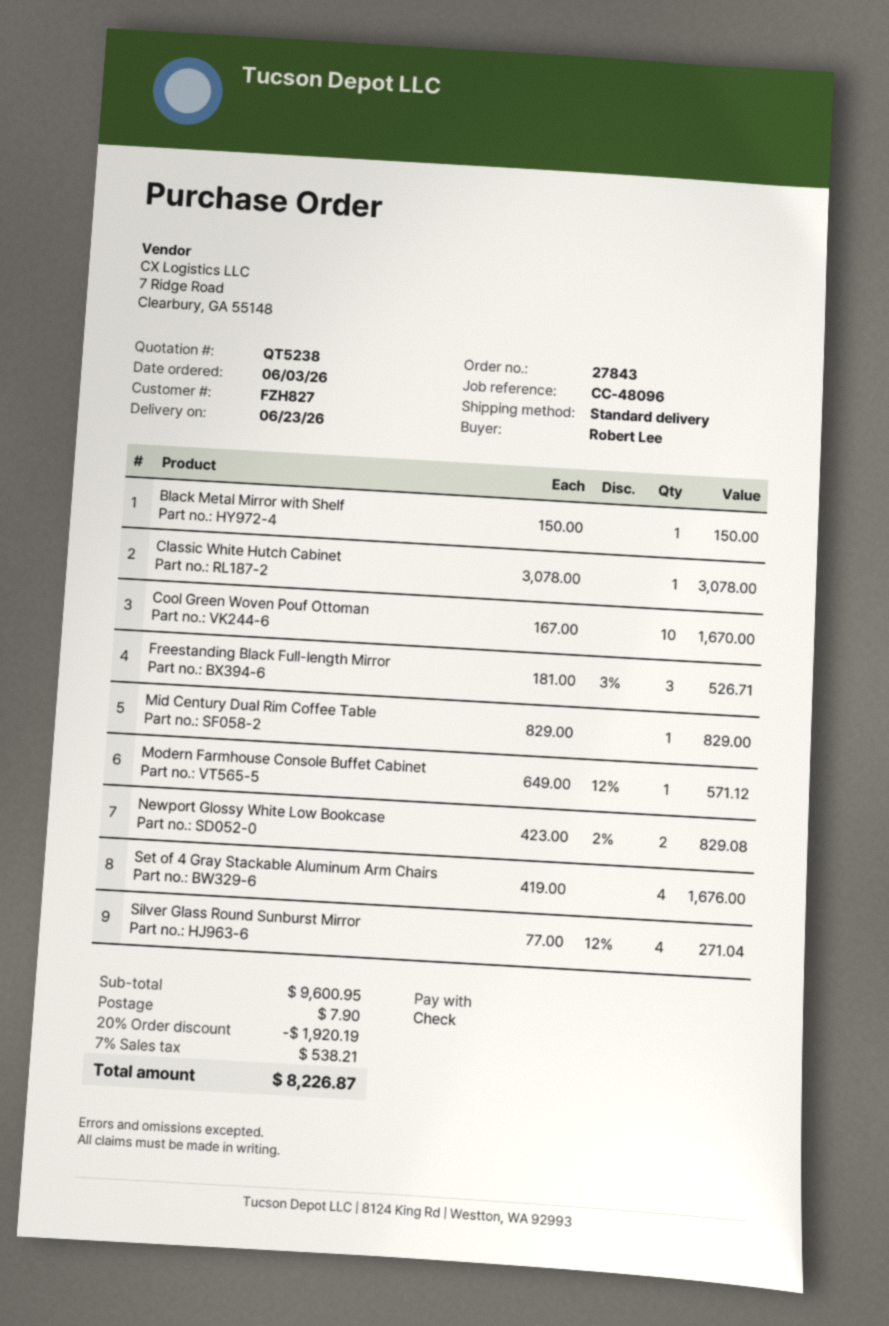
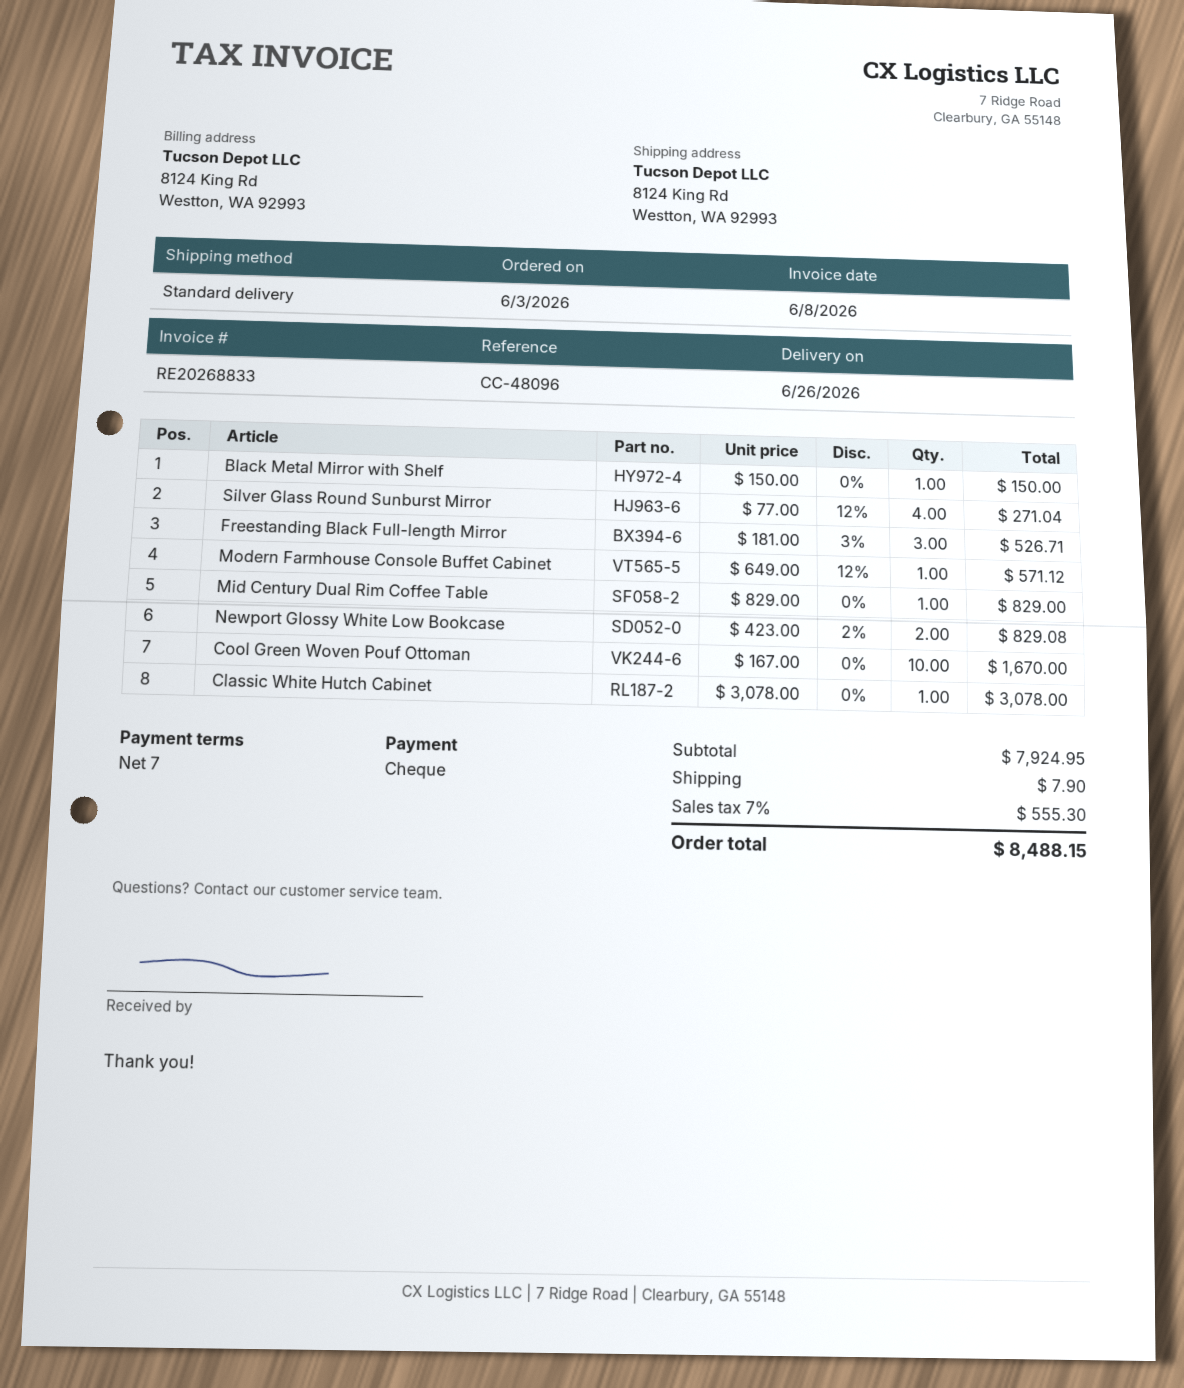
delivery date: 2026-06-23 -> 2026-06-26
Set of 4 Gray Stackable Aluminum Arm Chairs: 4 x 419.00 = 1676.00 -> none
subtotal: 9600.95 -> 7924.95
discount: 20% = 1920.19 -> none
tax: 7% = 538.21 -> 7% = 555.30
total: 8226.87 -> 8488.15

